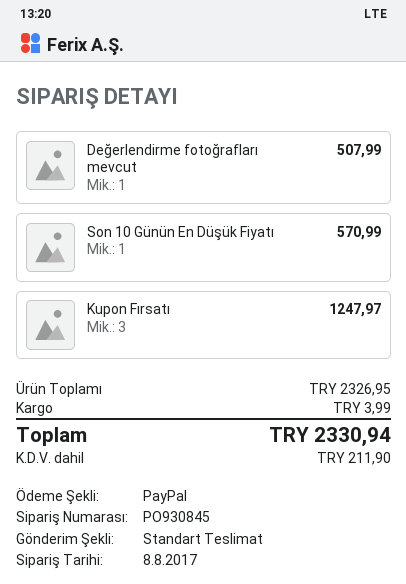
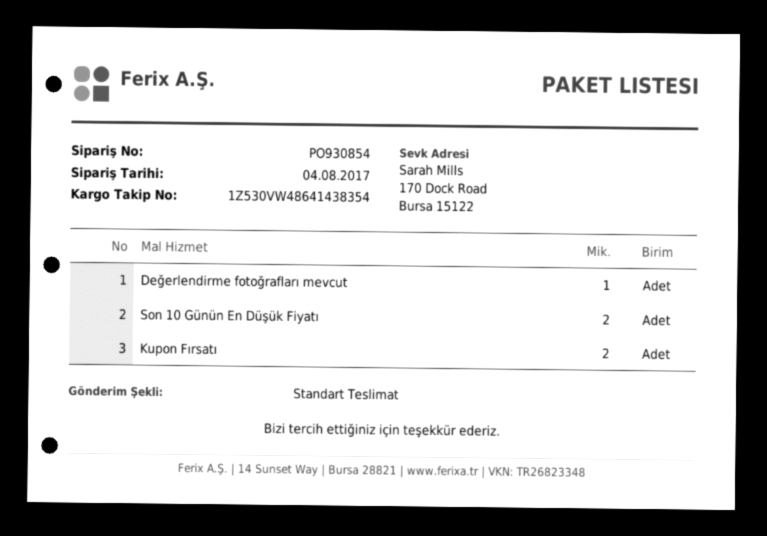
order number: PO930845 -> PO930854
order date: 2017-08-08 -> 2017-08-04
Son 10 Günün En Düşük Fiyatı: 1 -> 2
Kupon Fırsatı: 3 -> 2

